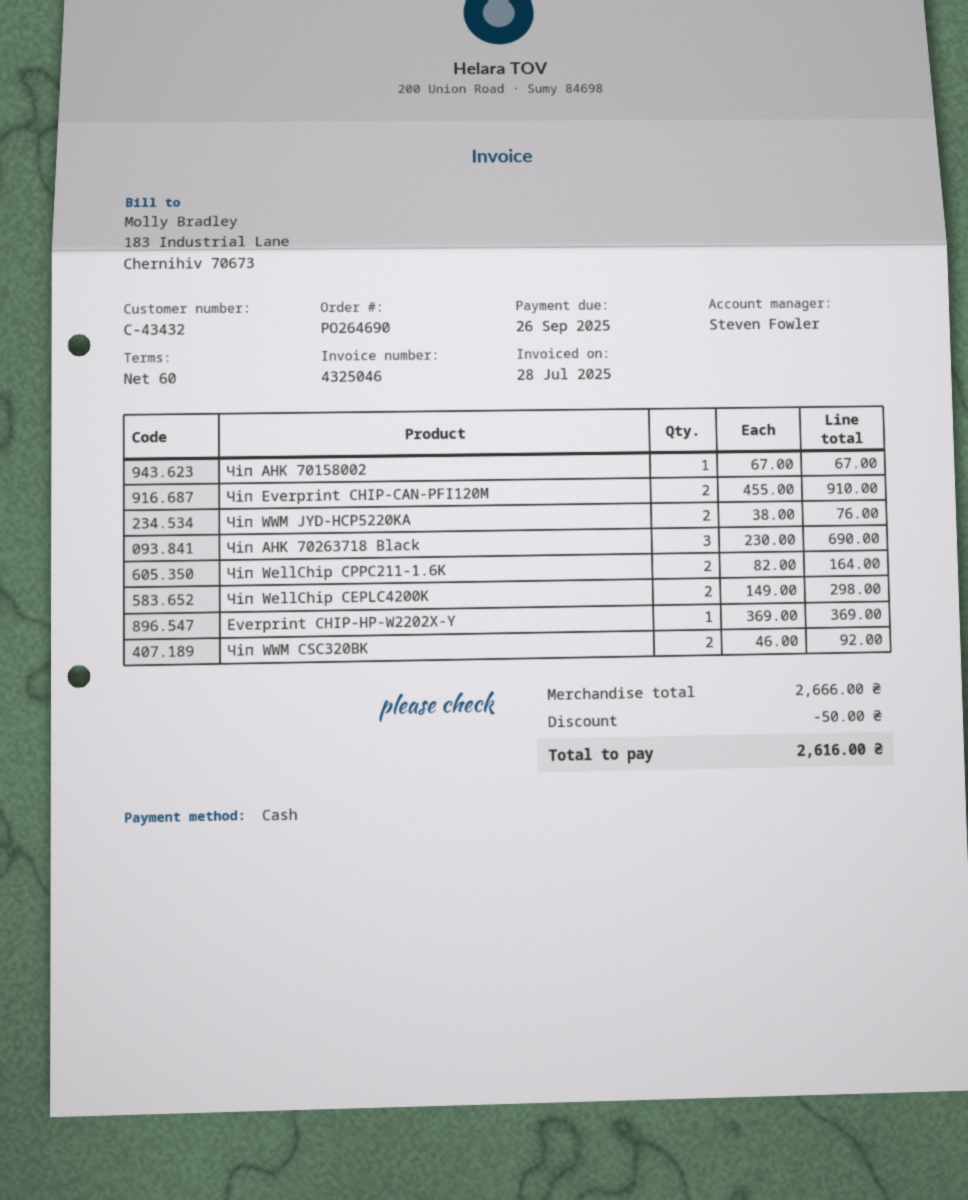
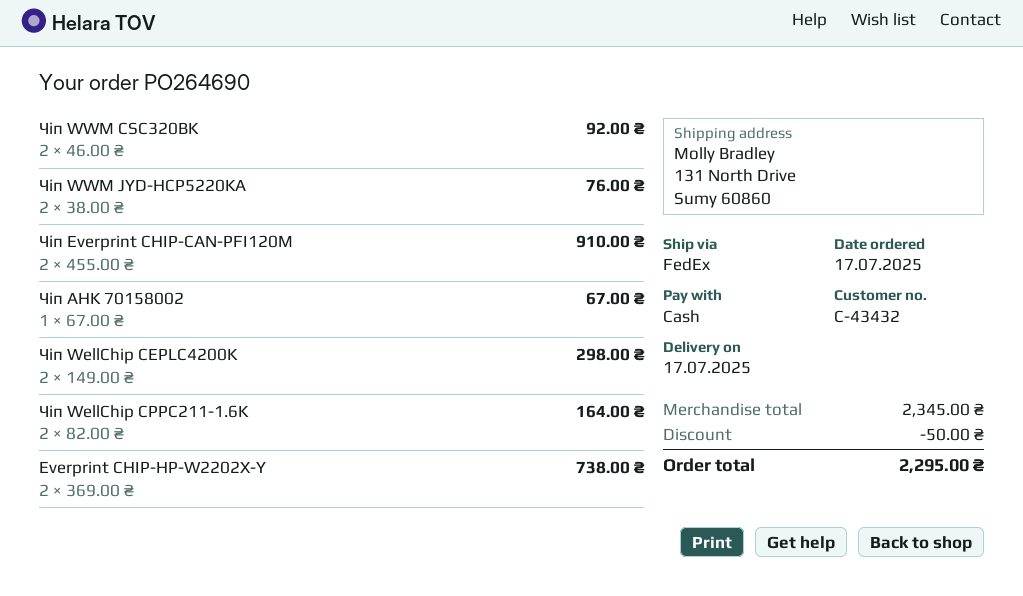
Чіп AHK 70263718 Black: 3 x 230.00 = 690.00 -> none
Everprint CHIP-HP-W2202X-Y: 1 x 369.00 = 369.00 -> 2 x 369.00 = 738.00
subtotal: 2666.00 -> 2345.00
total: 2616.00 -> 2295.00

